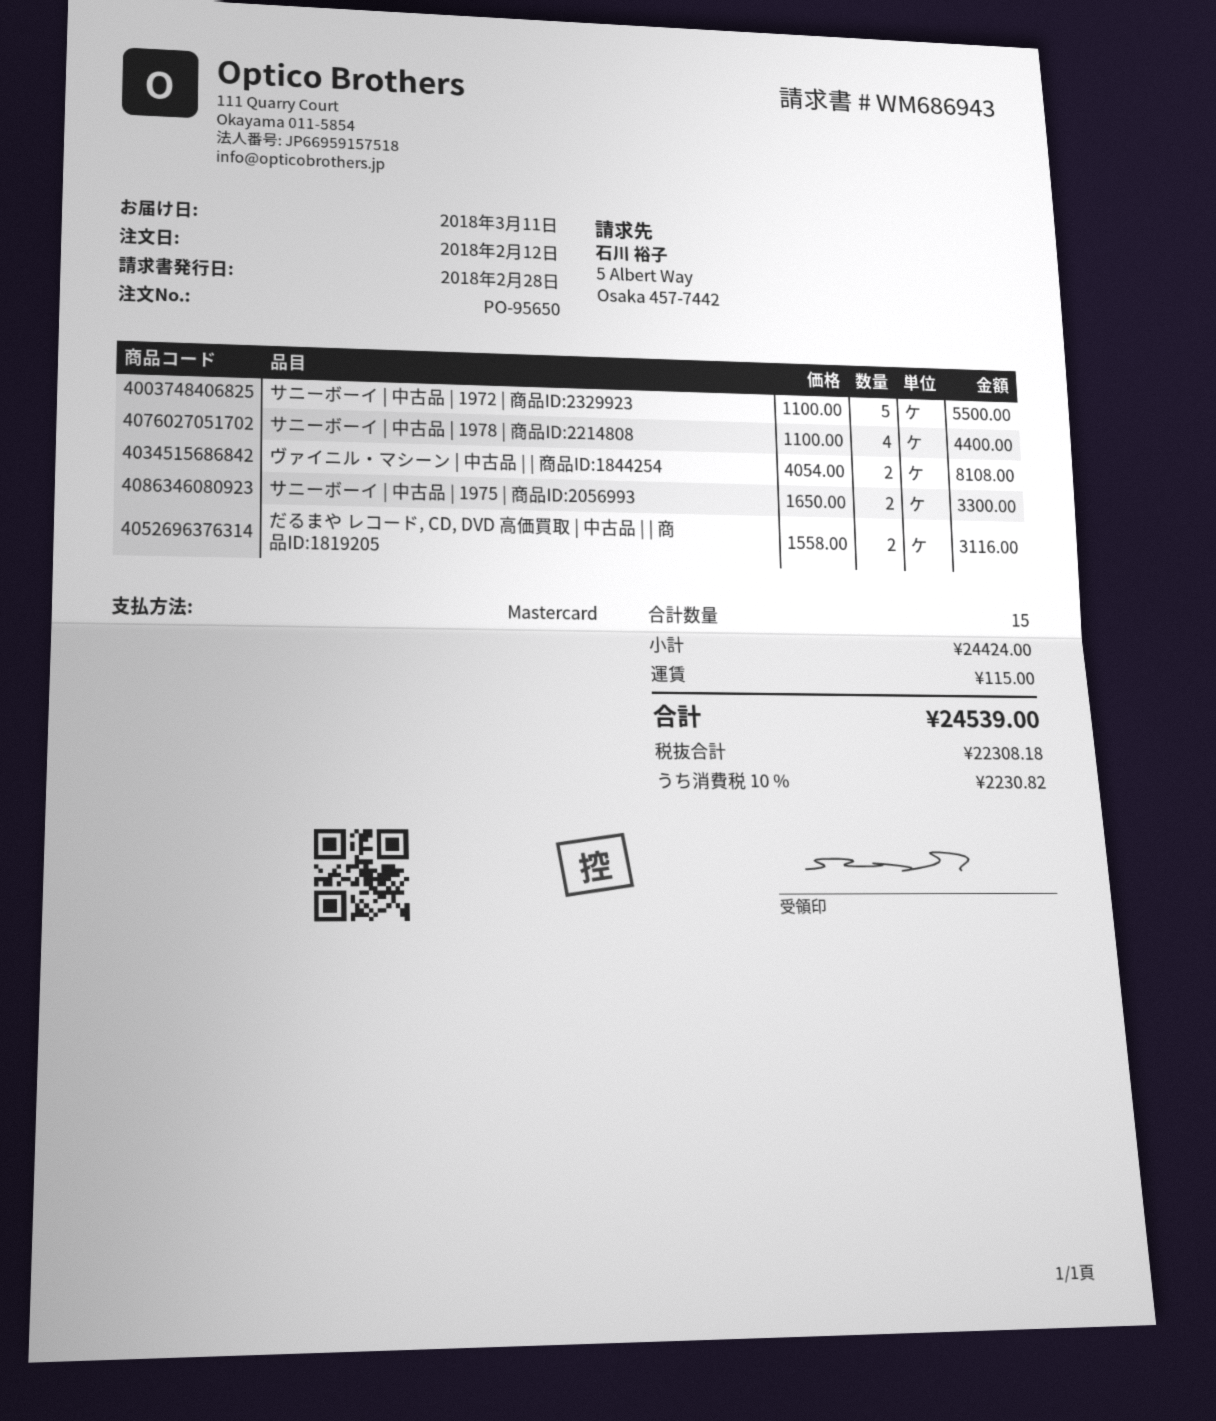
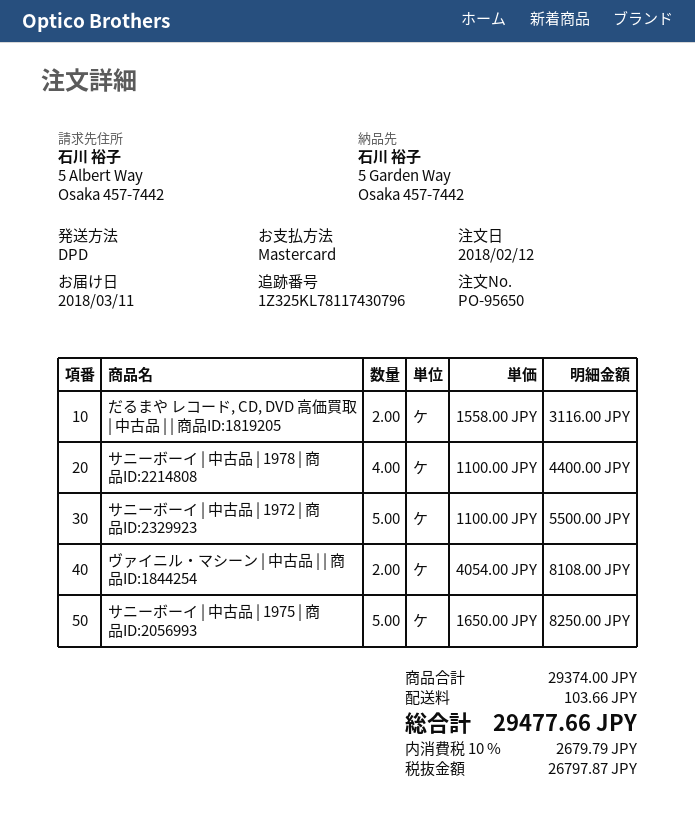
サニーボーイ | 中古品 | 1975 | 商品ID:2056993: 2 x 1650.00 = 3300.00 -> 5 x 1650.00 = 8250.00
subtotal: 24424.00 -> 29374.00
shipping: 115.00 -> 103.66
net: 22308.18 -> 26797.87
tax: 10% = 2230.82 -> 10% = 2679.79
total: 24539.00 -> 29477.66

